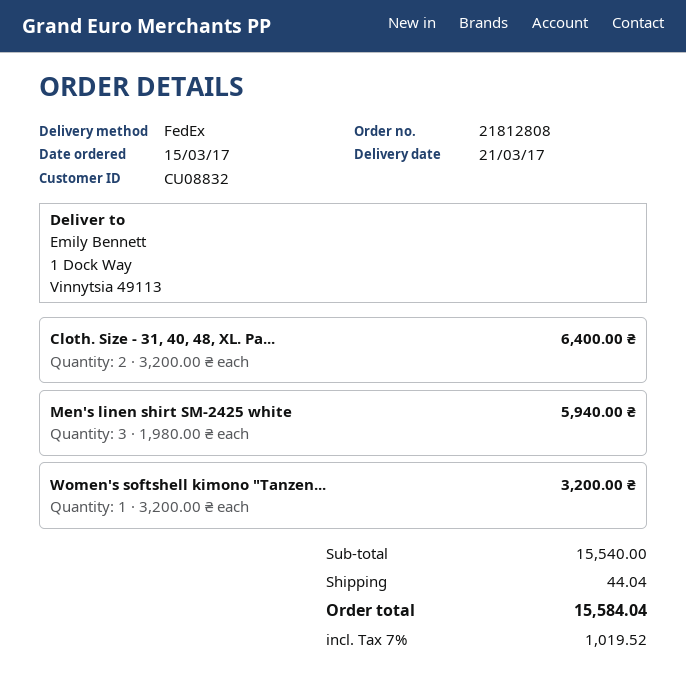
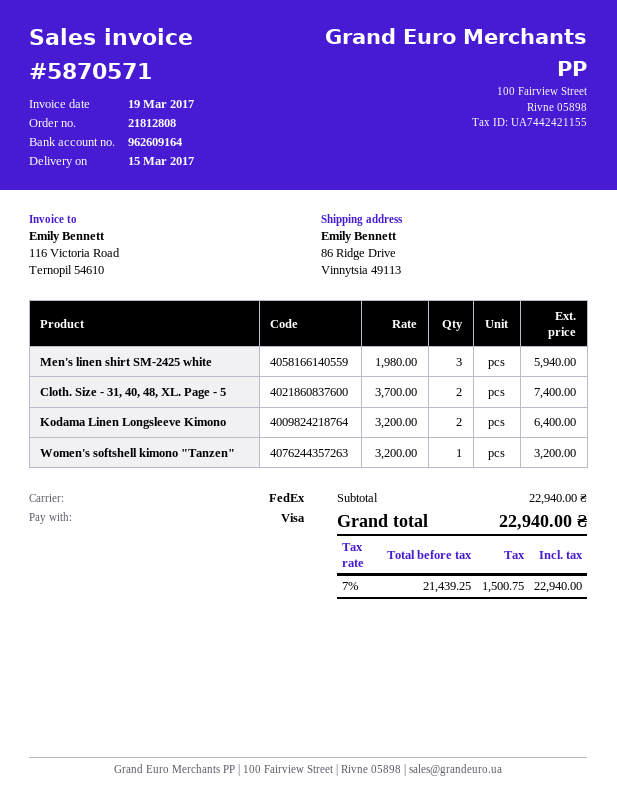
delivery date: 2017-03-21 -> 2017-03-15
ship to: 1 Dock Way, Vinnytsia 49113 -> 86 Ridge Drive, Vinnytsia 49113
Cloth. Size - 31, 40, 48, XL. Pa...: 2 x 3200.00 = 6400.00 -> 2 x 3700.00 = 7400.00
Kodama Linen Longsleeve Kimono: none -> 2 x 3200.00 = 6400.00
subtotal: 15540.00 -> 22940.00
shipping: 44.04 -> none
tax: 7% = 1019.52 -> 7% = 1500.75
total: 15584.04 -> 22940.00

